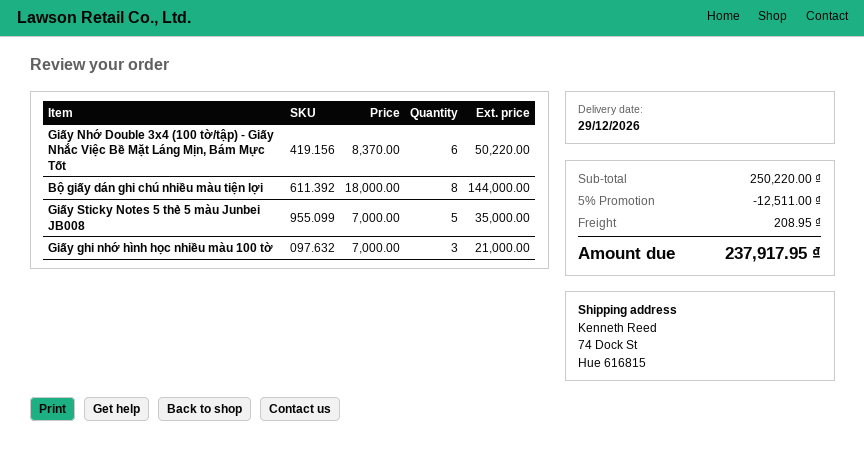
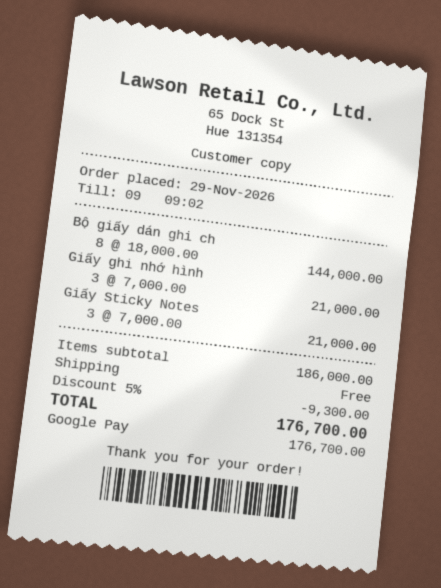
Giấy Nhớ Double 3x4 (100 tờ/tập) - Giấy Nhắc Việc Bề Mặt Láng Mịn, Bám Mực Tốt: 6 x 8370.00 = 50220.00 -> none
Giấy Sticky Notes 5 thẻ 5 màu Junbei JB008: 5 x 7000.00 = 35000.00 -> 3 x 7000.00 = 21000.00
subtotal: 250220.00 -> 186000.00
discount: 5% = 12511.00 -> 5% = 9300.00
shipping: 208.95 -> 0.00
total: 237917.95 -> 176700.00

